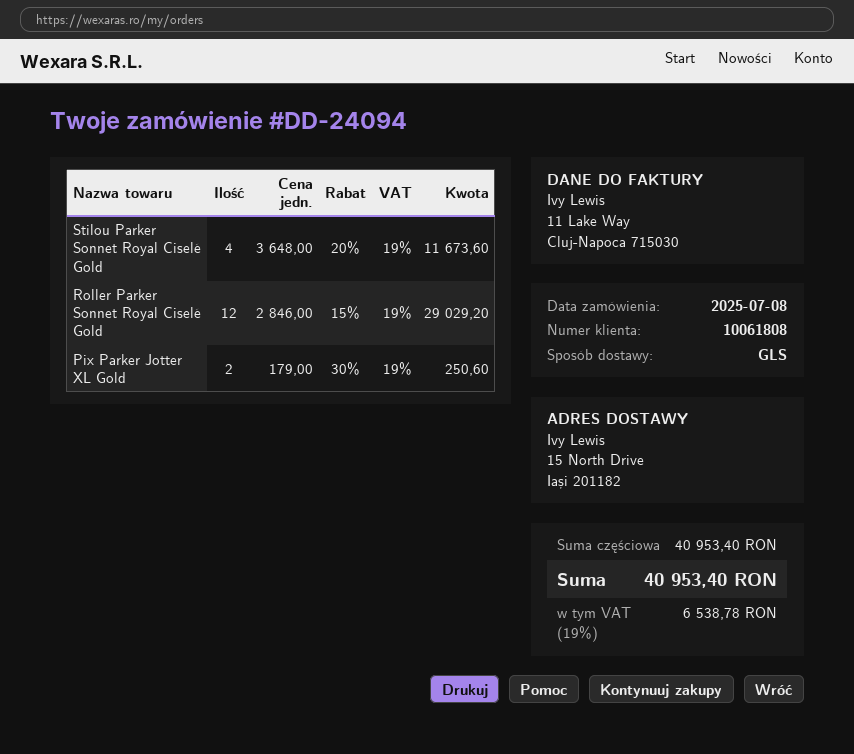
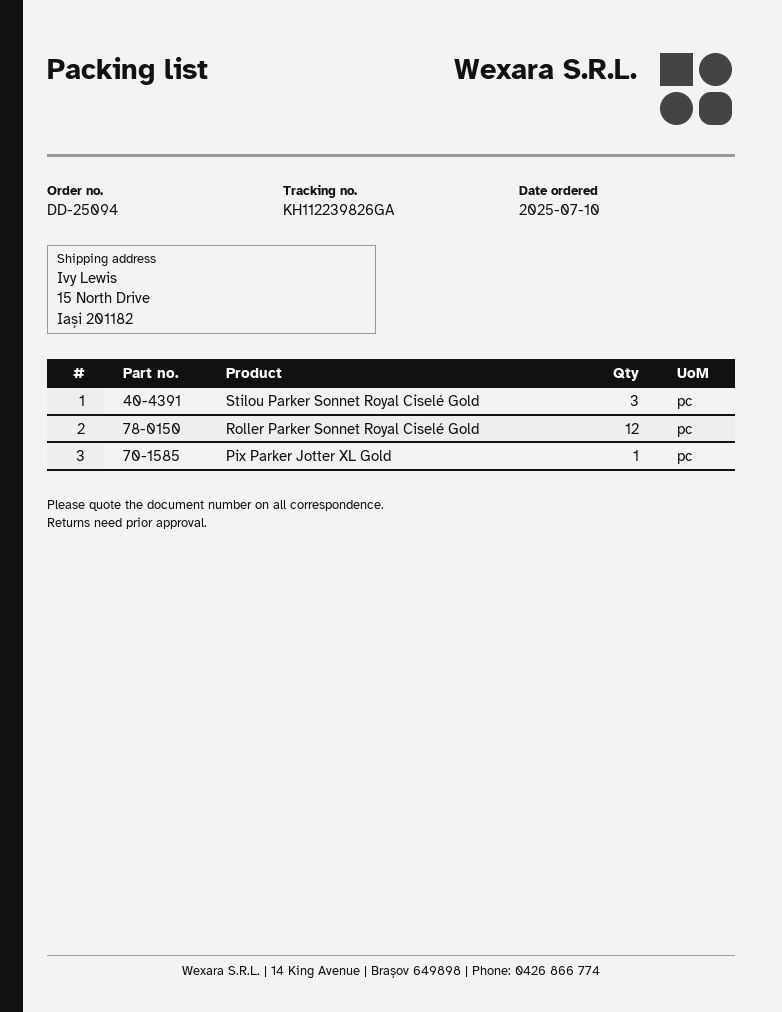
order number: DD-24094 -> DD-25094
order date: 2025-07-08 -> 2025-07-10
Stilou Parker Sonnet Royal Ciselé Gold: 4 -> 3
Pix Parker Jotter XL Gold: 2 -> 1

